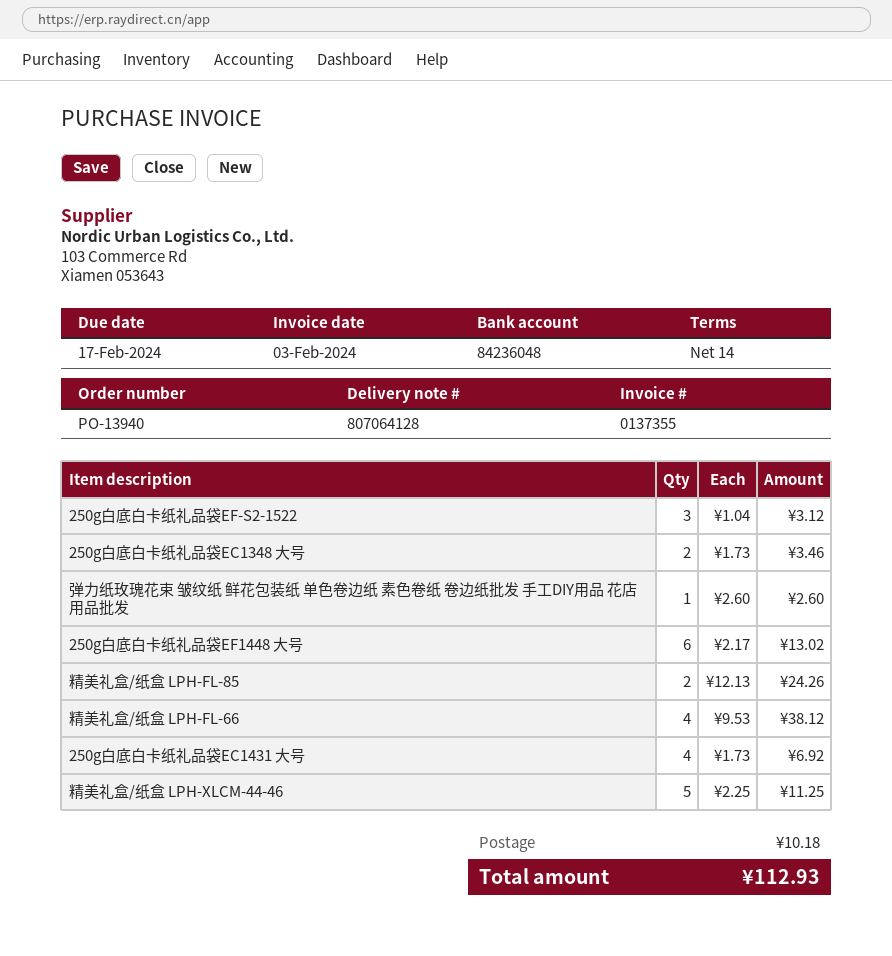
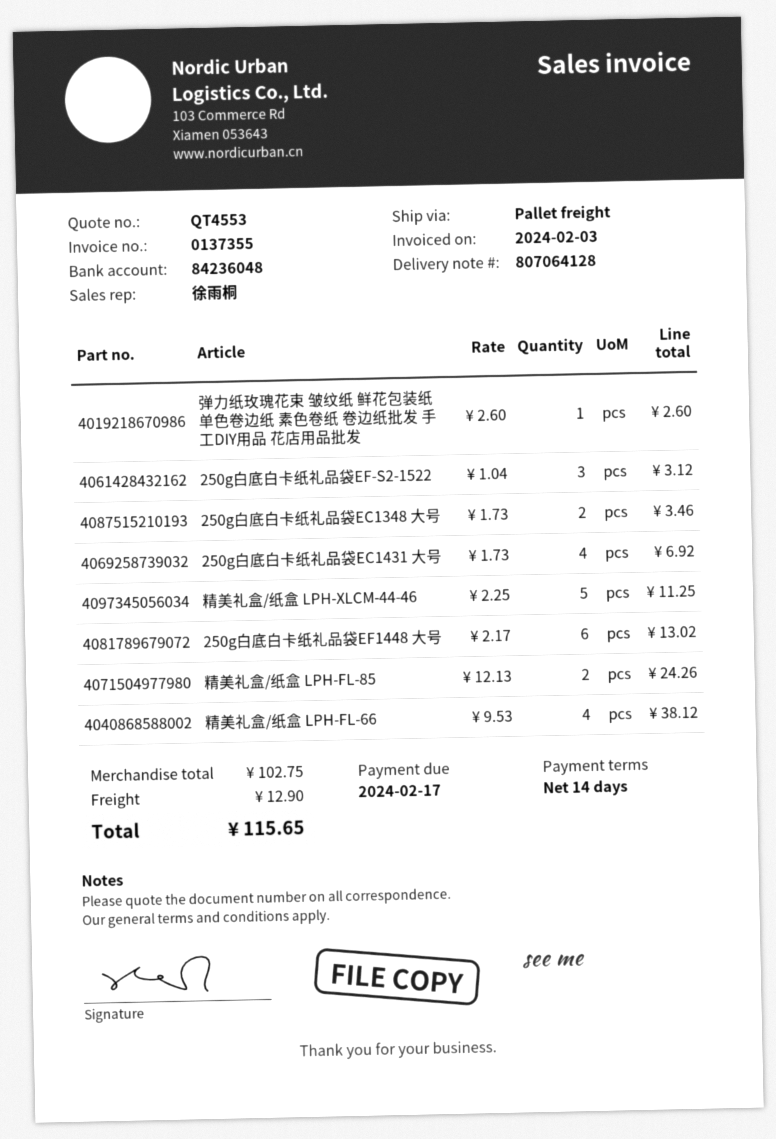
shipping: 10.18 -> 12.90
total: 112.93 -> 115.65

